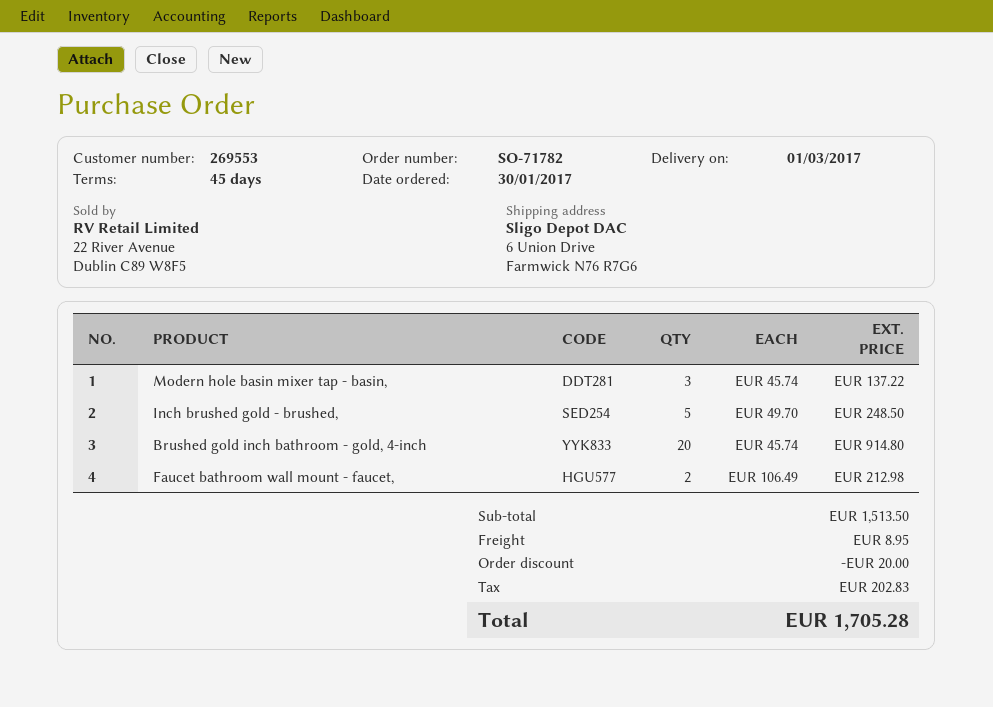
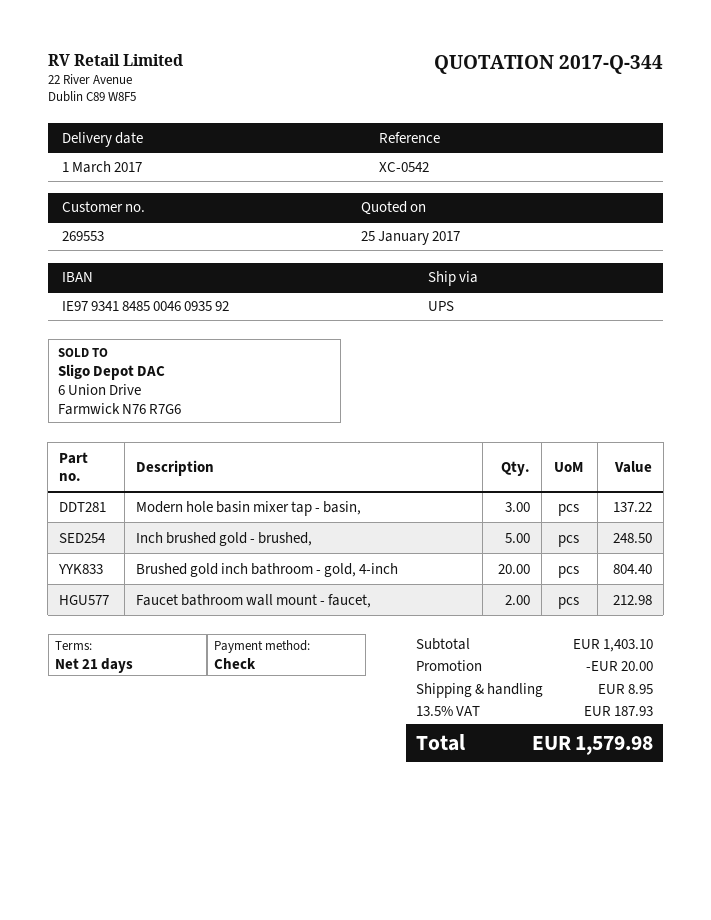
payment terms: 45 days -> 21 days
Brushed gold inch bathroom - gold, 4-inch: 20 for 914.80 -> 20 for 804.40
subtotal: 1513.50 -> 1403.10
tax: 202.83 -> 187.93
total: 1705.28 -> 1579.98

